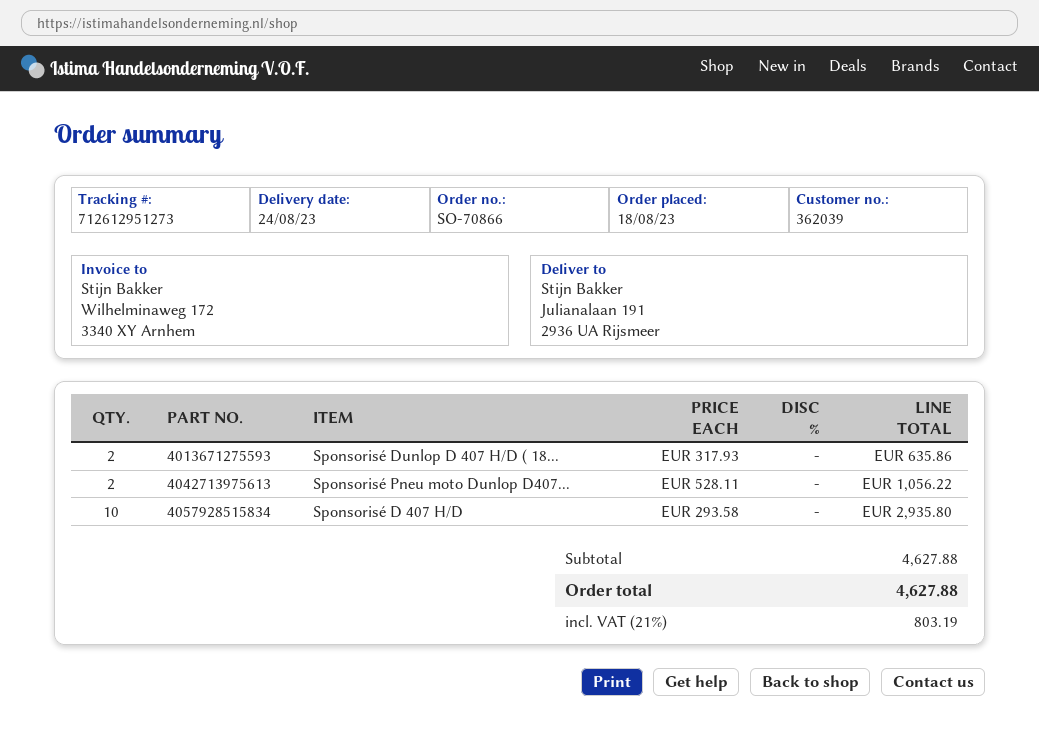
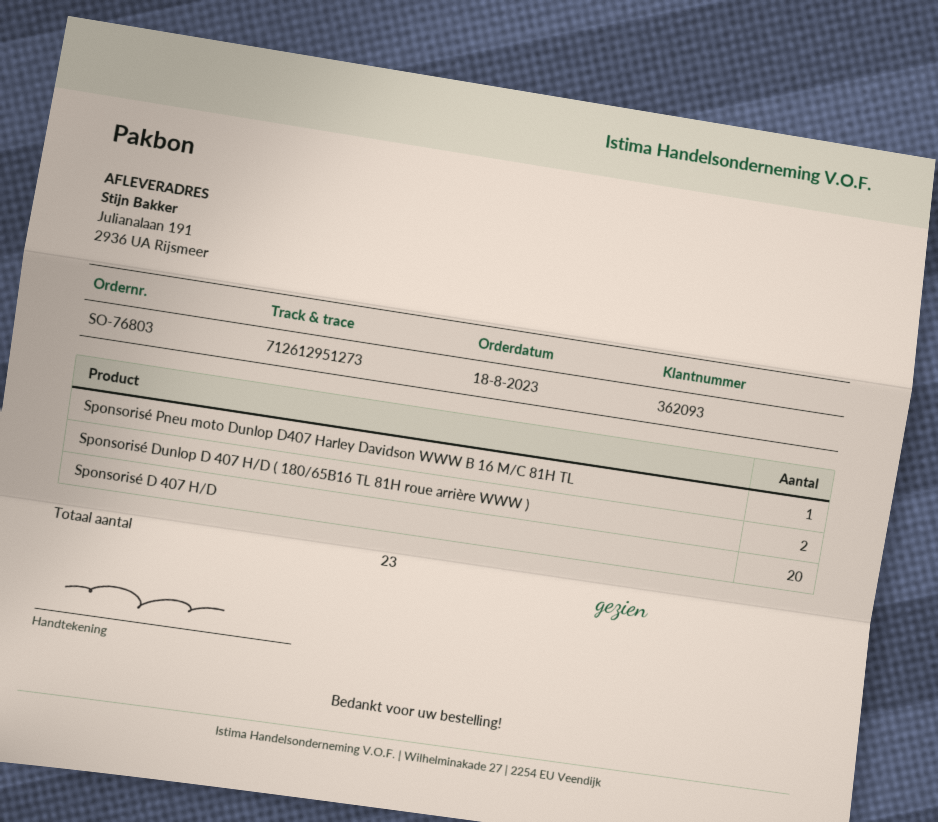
order number: SO-70866 -> SO-76803
customer number: 362039 -> 362093
Sponsorisé Pneu moto Dunlop D407...: 2 -> 1
Sponsorisé D 407 H/D: 10 -> 20

